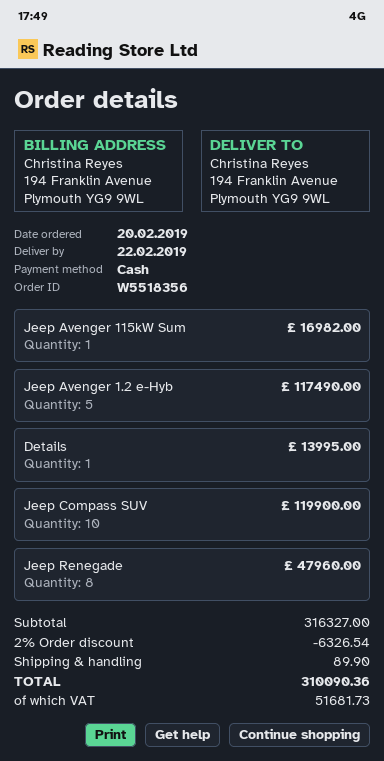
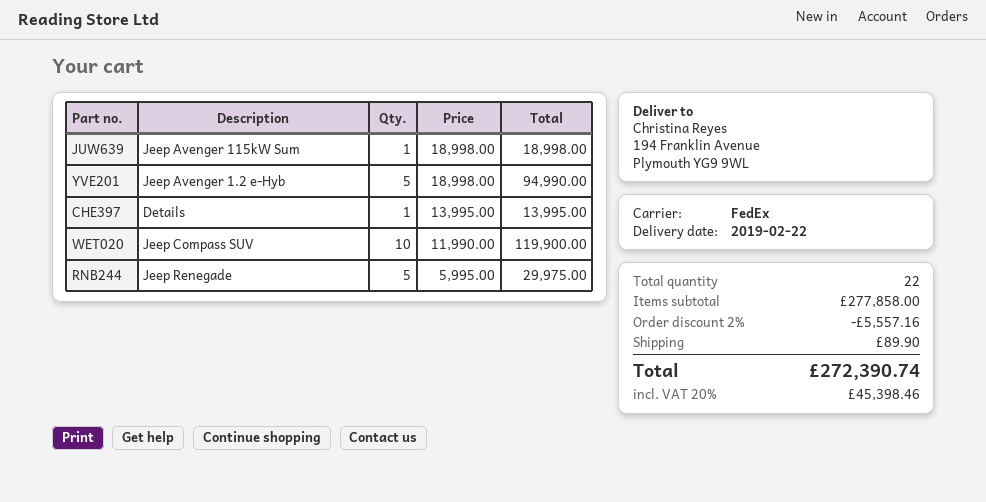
Jeep Avenger 115kW Sum: 1 for 16982.00 -> 1 for 18998.00
Jeep Avenger 1.2 e-Hyb: 5 for 117490.00 -> 5 for 94990.00
Jeep Renegade: 8 for 47960.00 -> 5 for 29975.00
subtotal: 316327.00 -> 277858.00
discount: 2% = 6326.54 -> 2% = 5557.16
tax: 51681.73 -> 45398.46
total: 310090.36 -> 272390.74

